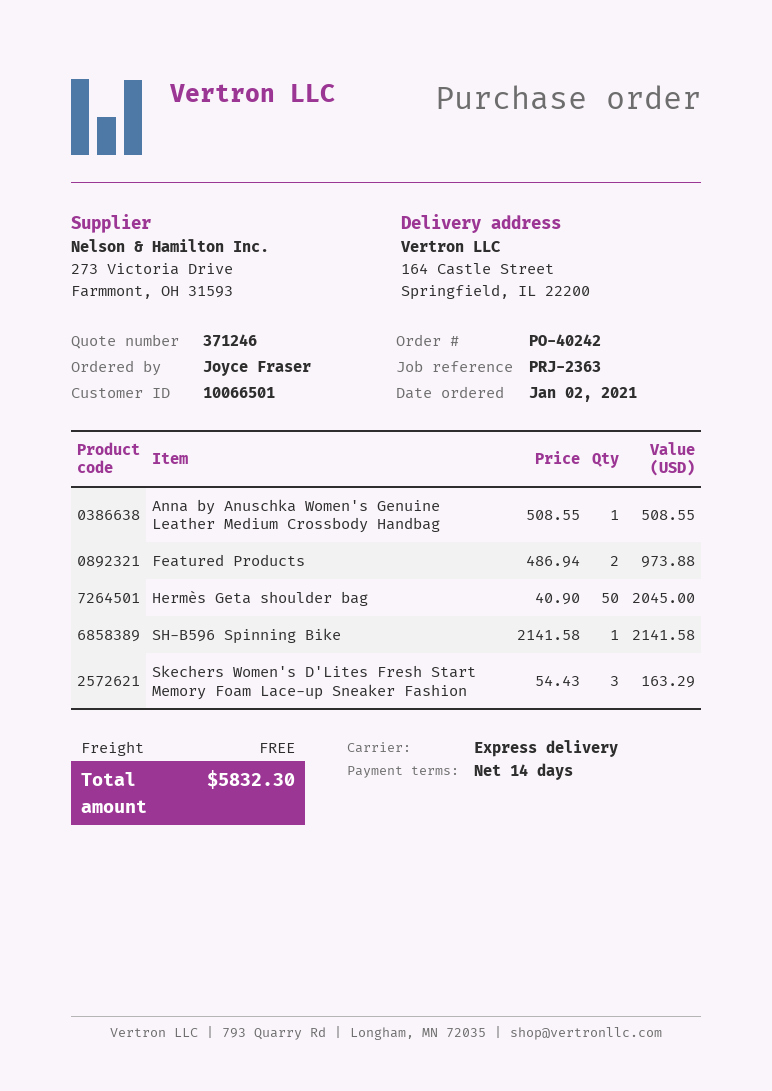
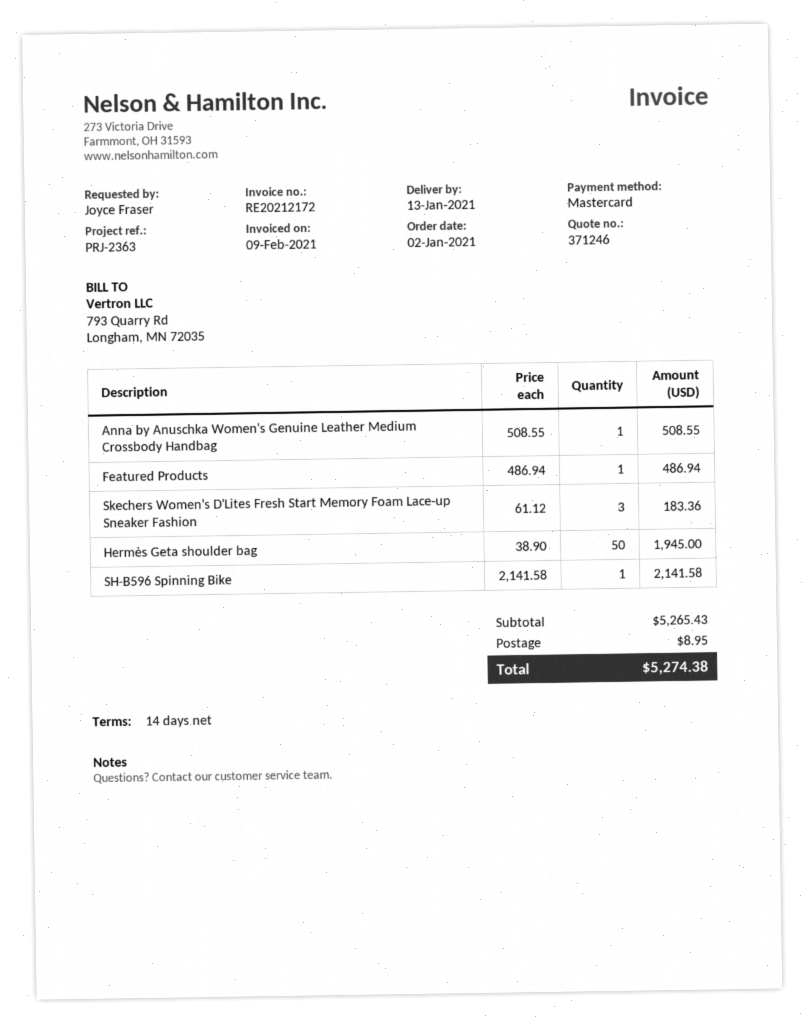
Featured Products: 2 x 486.94 = 973.88 -> 1 x 486.94 = 486.94
Hermès Geta shoulder bag: 50 x 40.90 = 2045.00 -> 50 x 38.90 = 1945.00
Skechers Women's D'Lites Fresh Start Memory Foam Lace-up Sneaker Fashion: 3 x 54.43 = 163.29 -> 3 x 61.12 = 183.36
shipping: 0.00 -> 8.95
total: 5832.30 -> 5274.38

